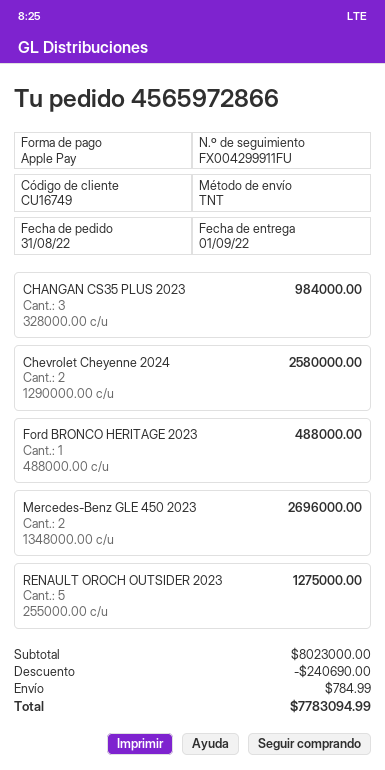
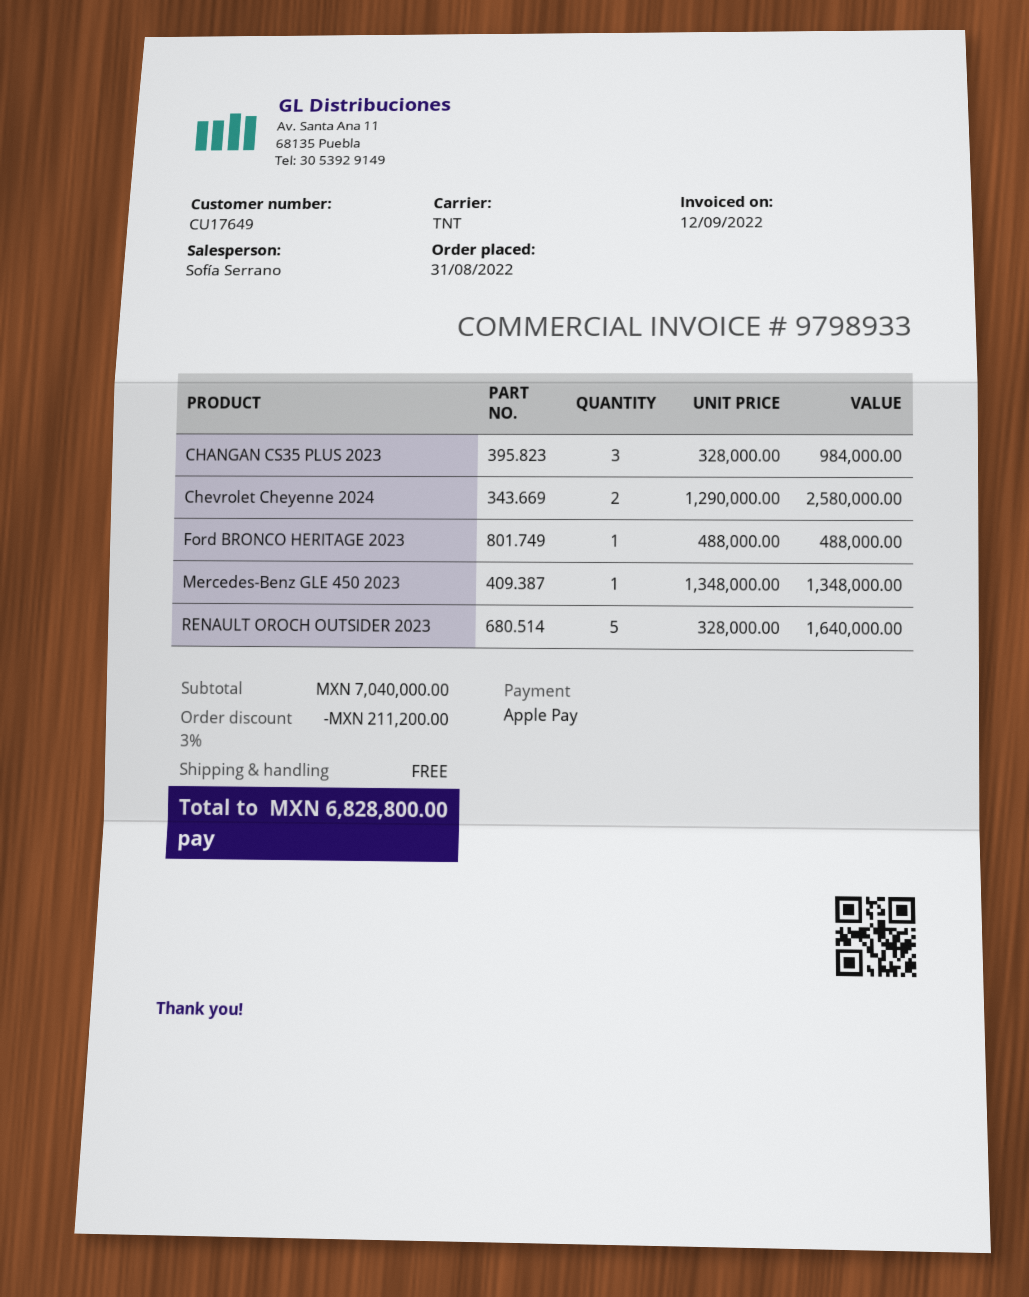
customer number: CU16749 -> CU17649
Mercedes-Benz GLE 450 2023: 2 x 1348000.00 = 2696000.00 -> 1 x 1348000.00 = 1348000.00
RENAULT OROCH OUTSIDER 2023: 5 x 255000.00 = 1275000.00 -> 5 x 328000.00 = 1640000.00
subtotal: 8023000.00 -> 7040000.00
discount: 240690.00 -> 211200.00
shipping: 784.99 -> 0.00
total: 7783094.99 -> 6828800.00

